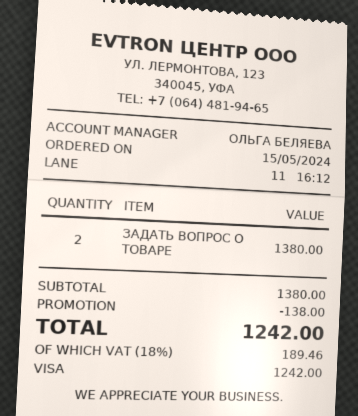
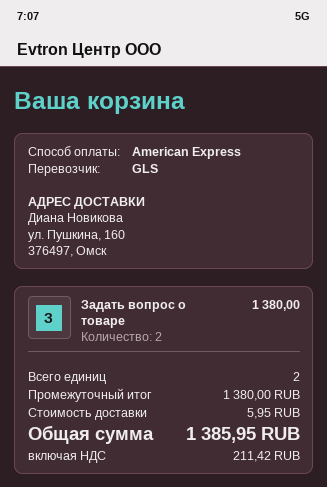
payment method: Visa -> American Express
discount: 138.00 -> none
shipping: none -> 5.95
tax: 189.46 -> 211.42
total: 1242.00 -> 1385.95

